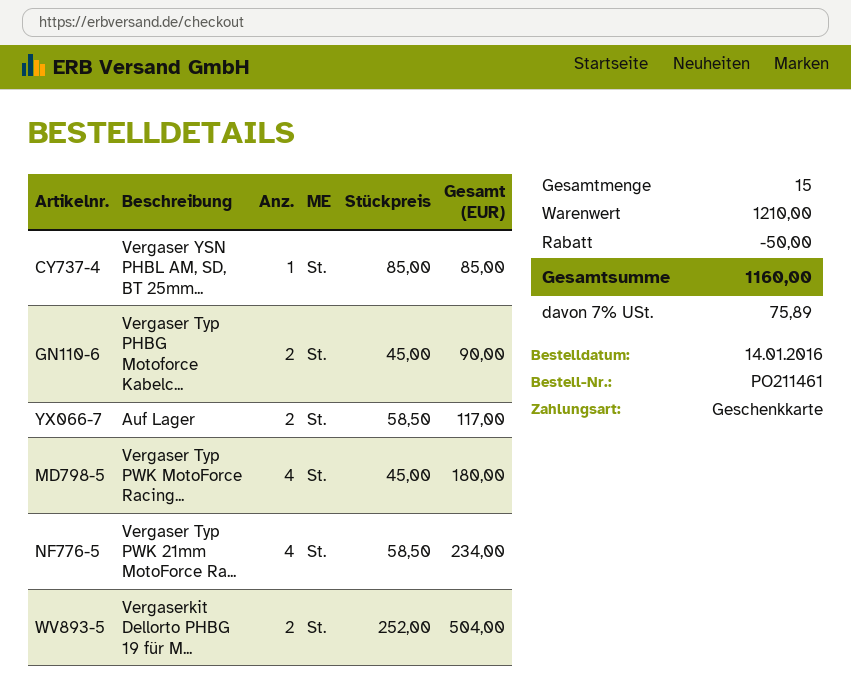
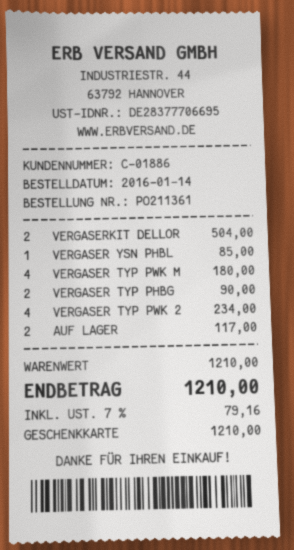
order number: PO211461 -> PO211361
discount: 50.00 -> none
tax: 7% = 75.89 -> 7% = 79.16
total: 1160.00 -> 1210.00

